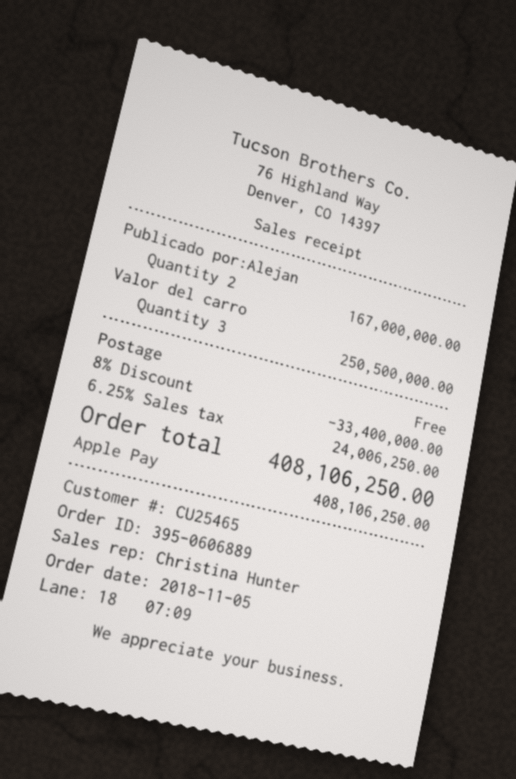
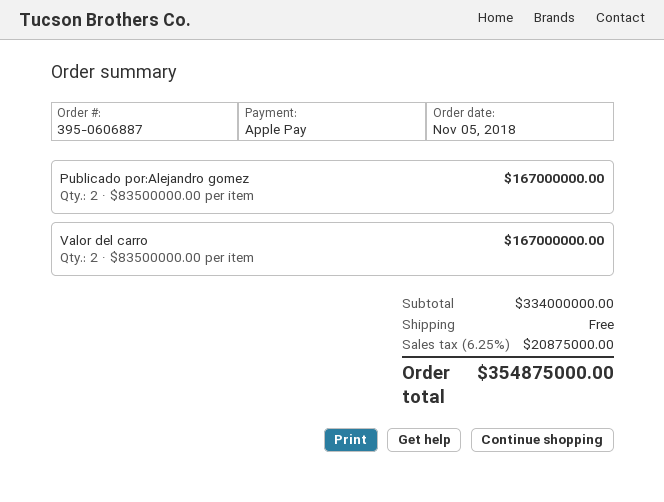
order number: 395-0606889 -> 395-0606887
Valor del carro: 3 for 250500000.00 -> 2 for 167000000.00
discount: 8% = 33400000.00 -> none
tax: 6.25% = 24006250.00 -> 6.25% = 20875000.00
total: 408106250.00 -> 354875000.00

